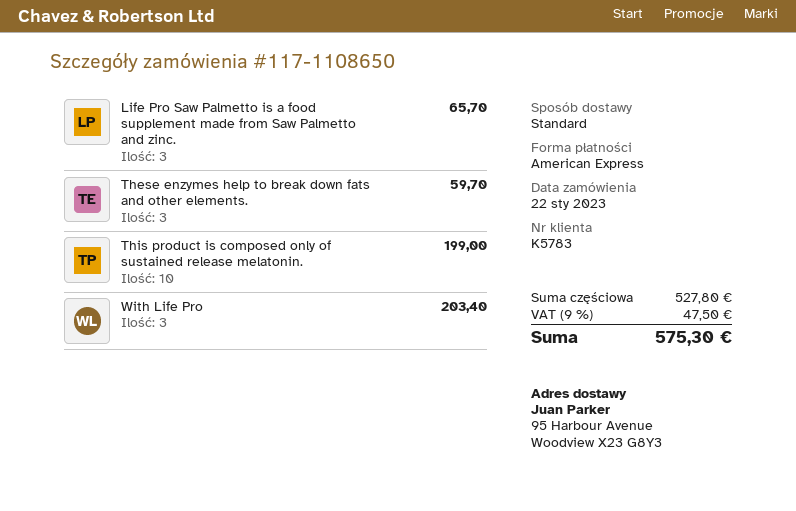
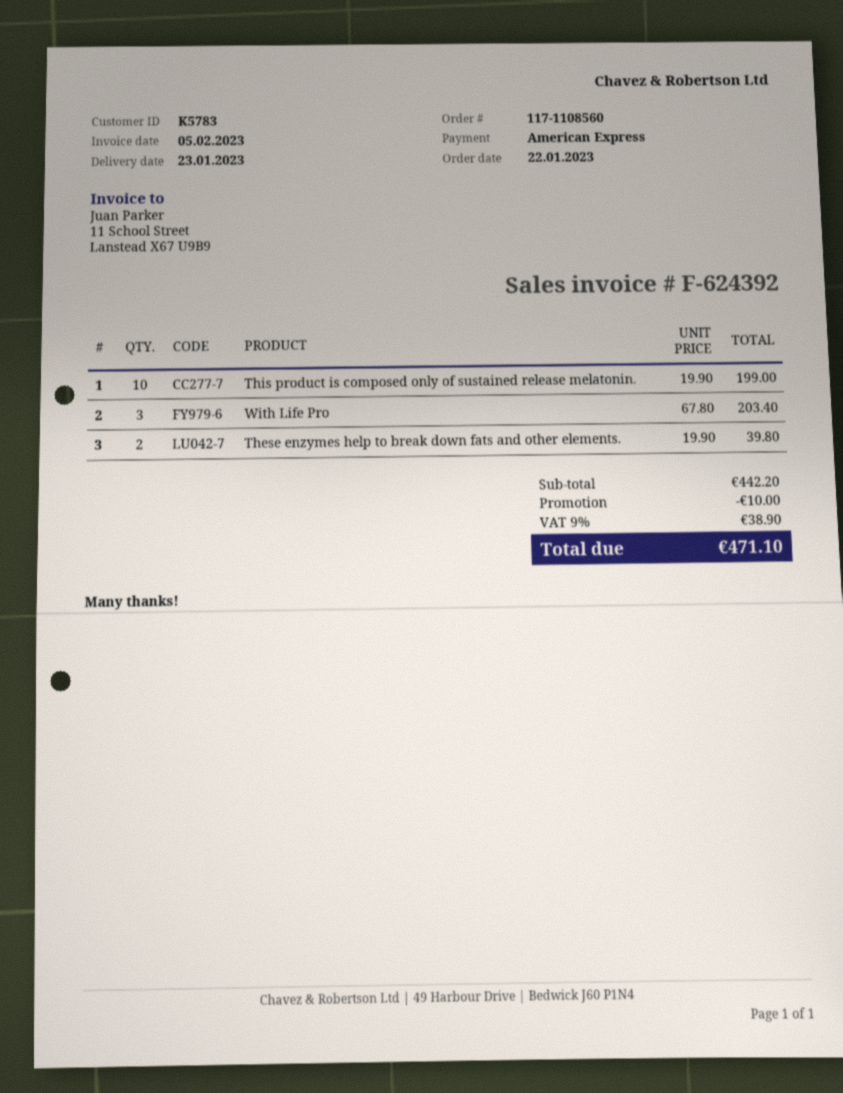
order number: 117-1108650 -> 117-1108560
Life Pro Saw Palmetto is a food supplement made from Saw Palmetto and zinc.: 3 for 65.70 -> none
These enzymes help to break down fats and other elements.: 3 for 59.70 -> 2 for 39.80
subtotal: 527.80 -> 442.20
discount: none -> 10.00
tax: 9% = 47.50 -> 9% = 38.90
total: 575.30 -> 471.10

